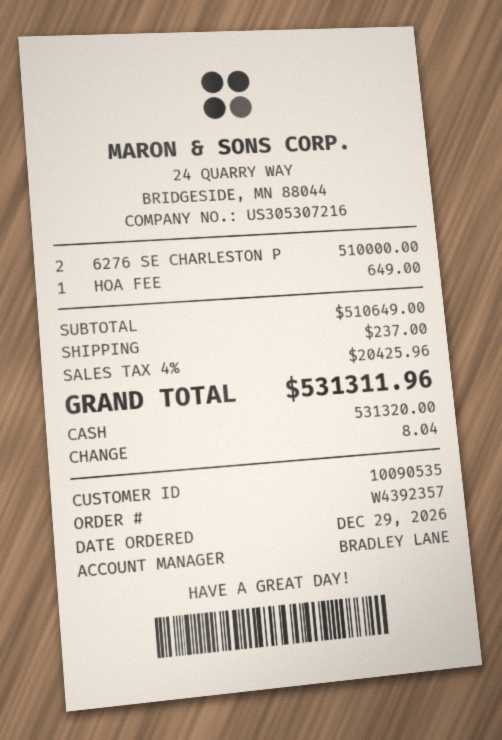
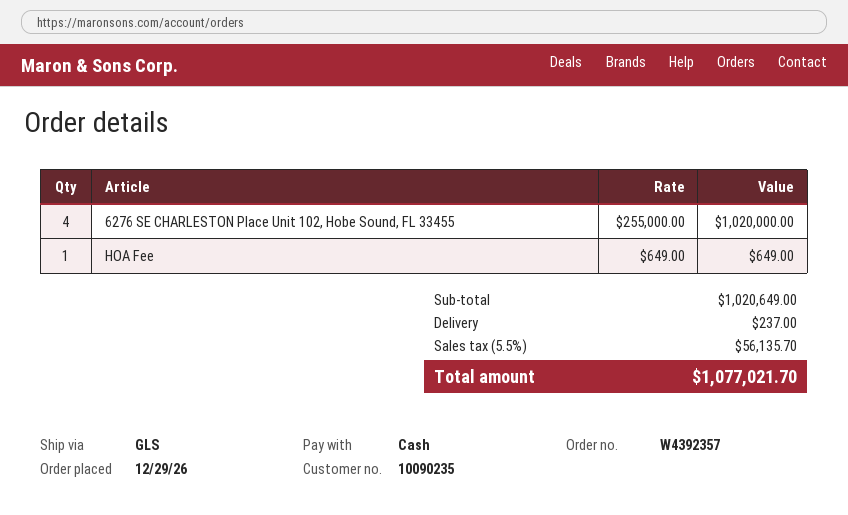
customer number: 10090535 -> 10090235
6276 SE CHARLESTON P: 2 for 510000.00 -> 4 for 1020000.00
subtotal: 510649.00 -> 1020649.00
tax: 4% = 20425.96 -> 5.5% = 56135.70
total: 531311.96 -> 1077021.70

